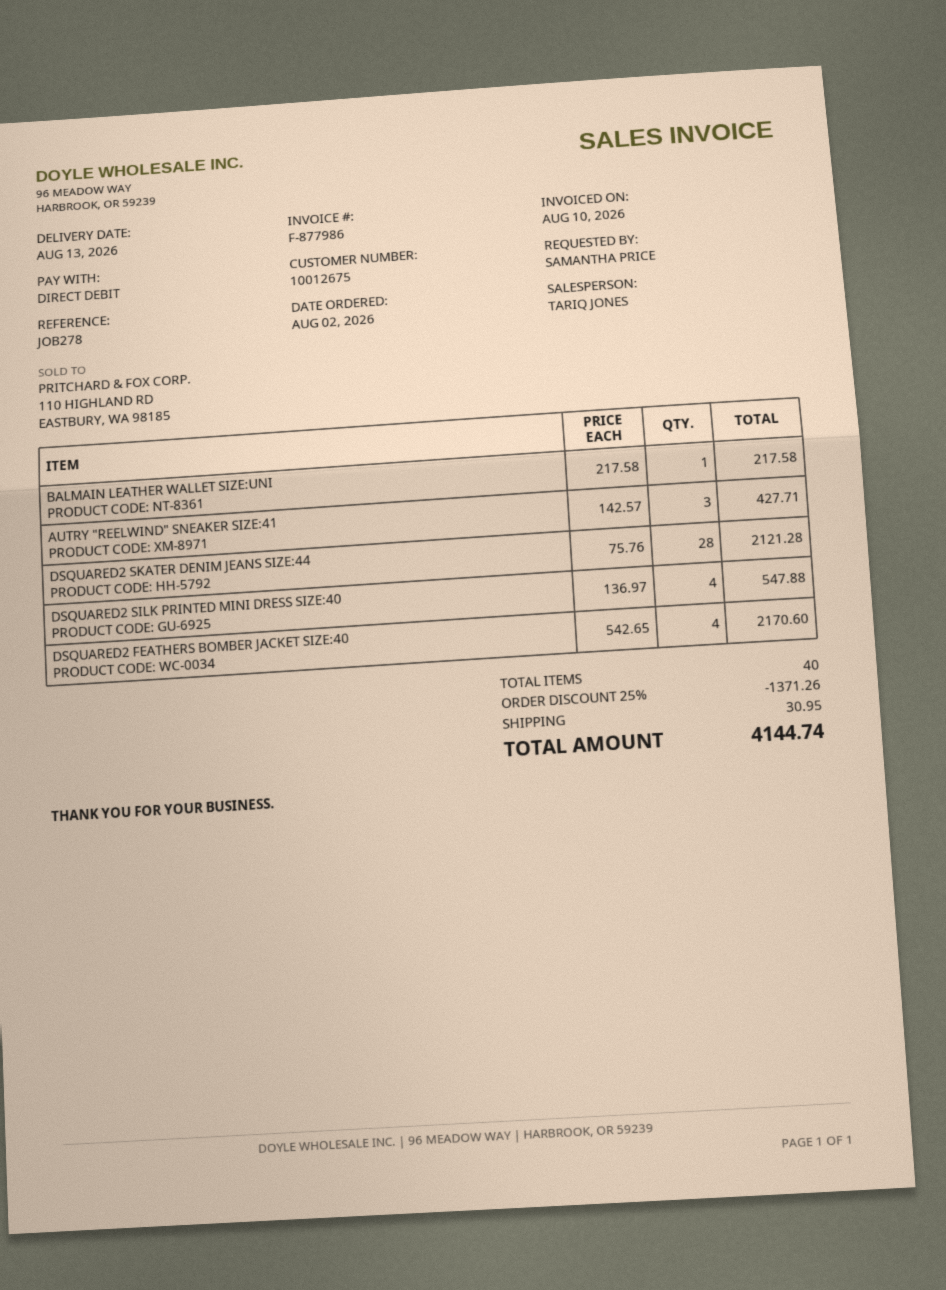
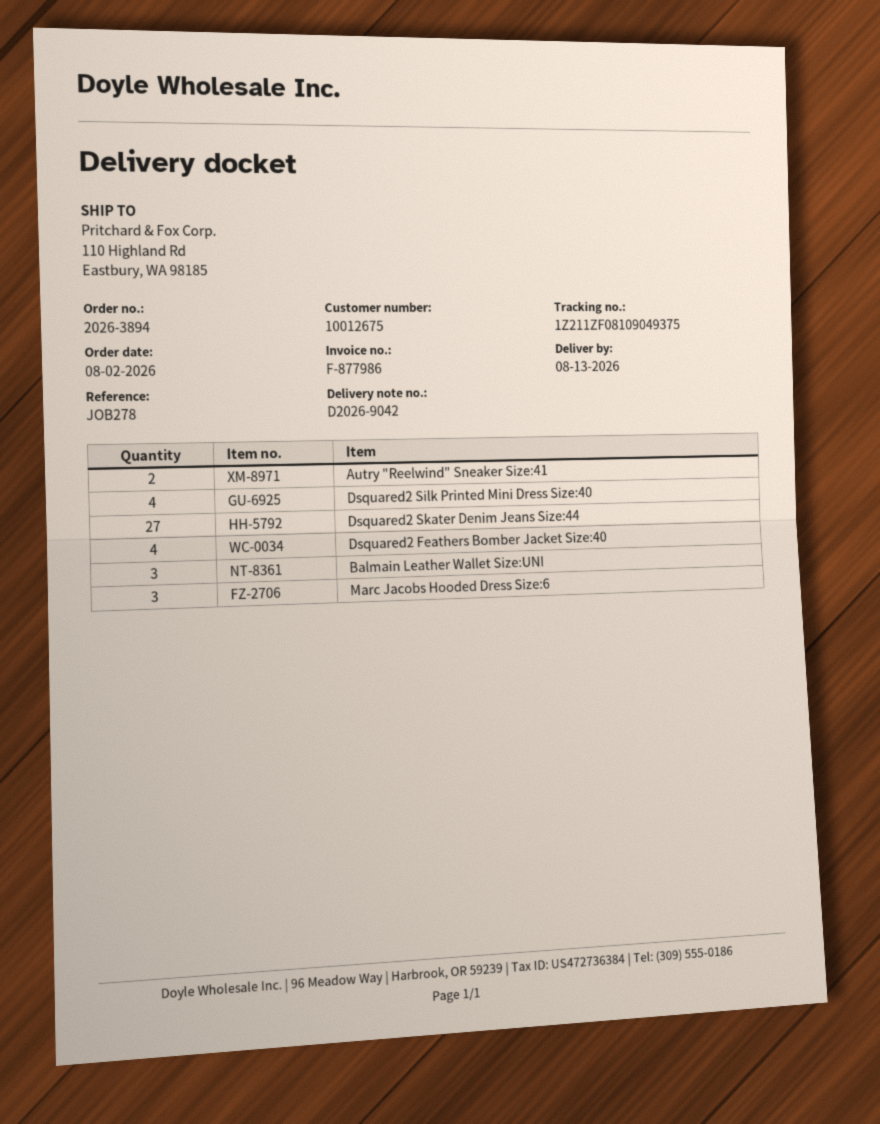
BALMAIN LEATHER WALLET SIZE:UNI: 1 -> 3
AUTRY "REELWIND" SNEAKER SIZE:41: 3 -> 2
DSQUARED2 SKATER DENIM JEANS SIZE:44: 28 -> 27
Marc Jacobs Hooded Dress Size:6: none -> 3

